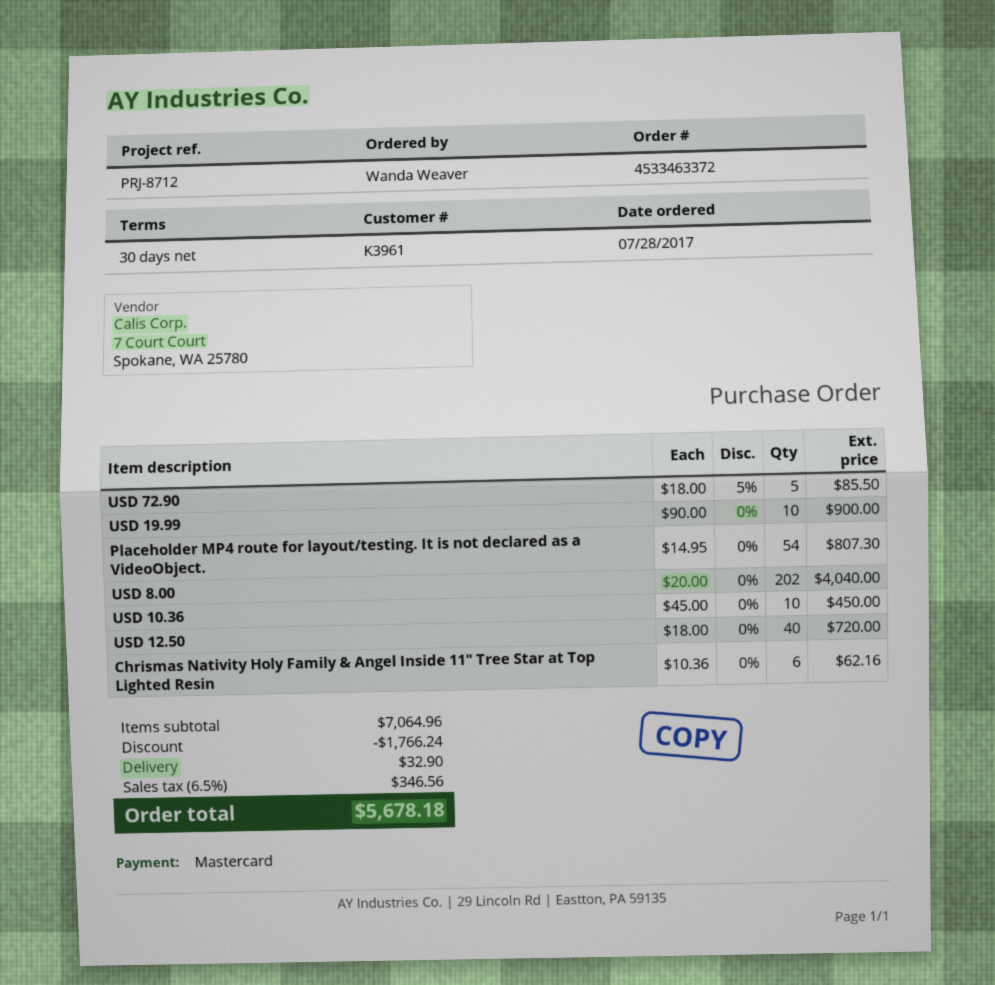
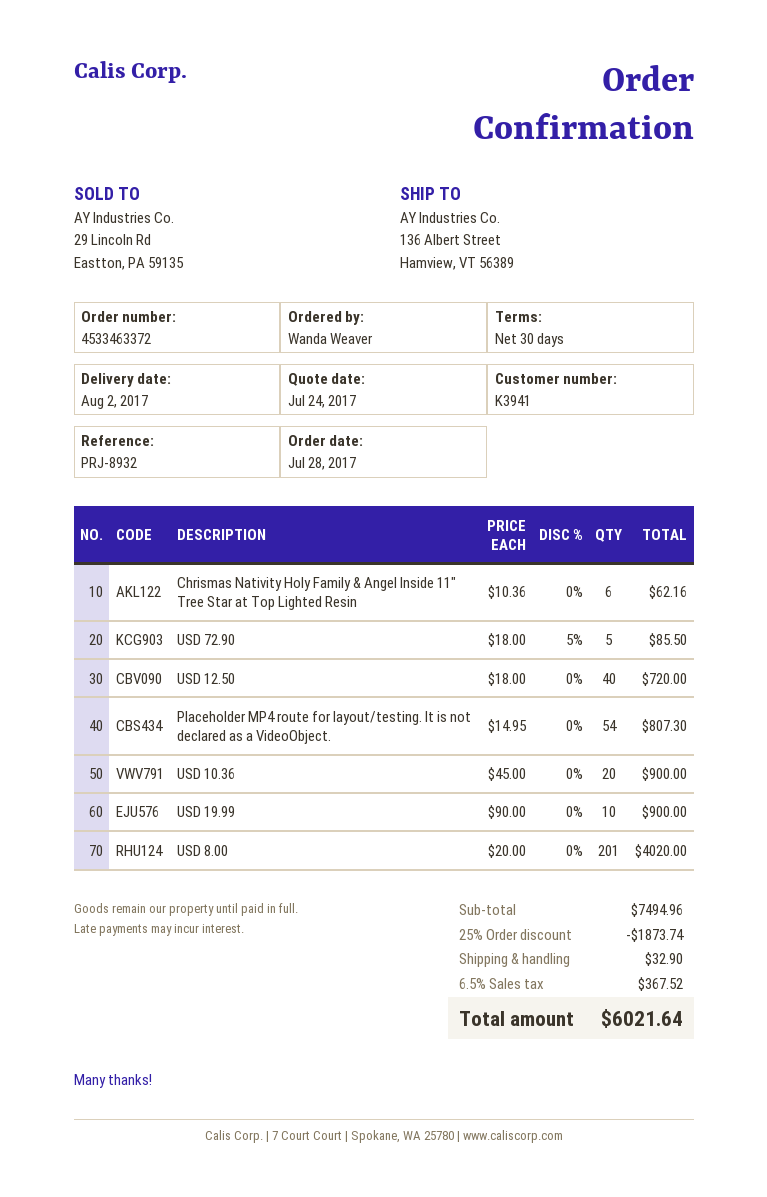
customer number: K3961 -> K3941
reference: PRJ-8712 -> PRJ-8932
USD 8.00: 202 x 20.00 = 4040.00 -> 201 x 20.00 = 4020.00
USD 10.36: 10 x 45.00 = 450.00 -> 20 x 45.00 = 900.00
subtotal: 7064.96 -> 7494.96
discount: 1766.24 -> 1873.74
tax: 6.5% = 346.56 -> 6.5% = 367.52
total: 5678.18 -> 6021.64

